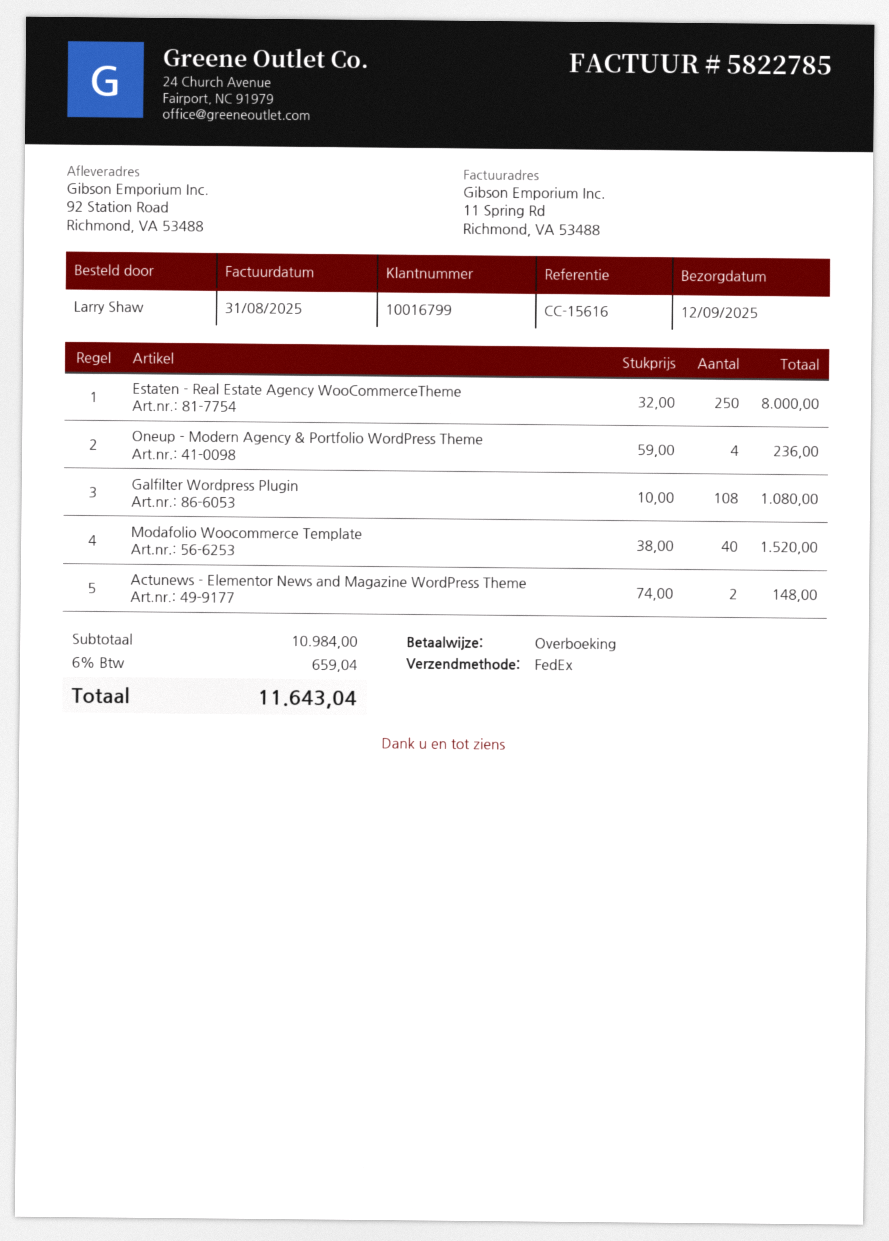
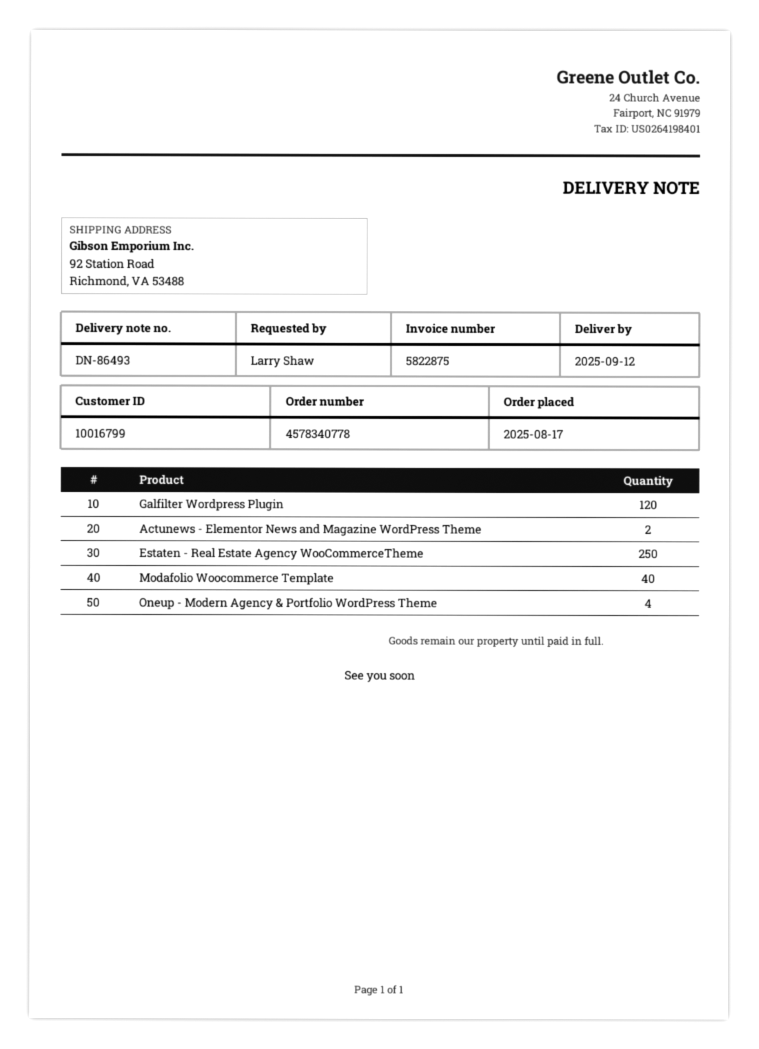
invoice number: 5822785 -> 5822875
Galfilter Wordpress Plugin: 108 -> 120

